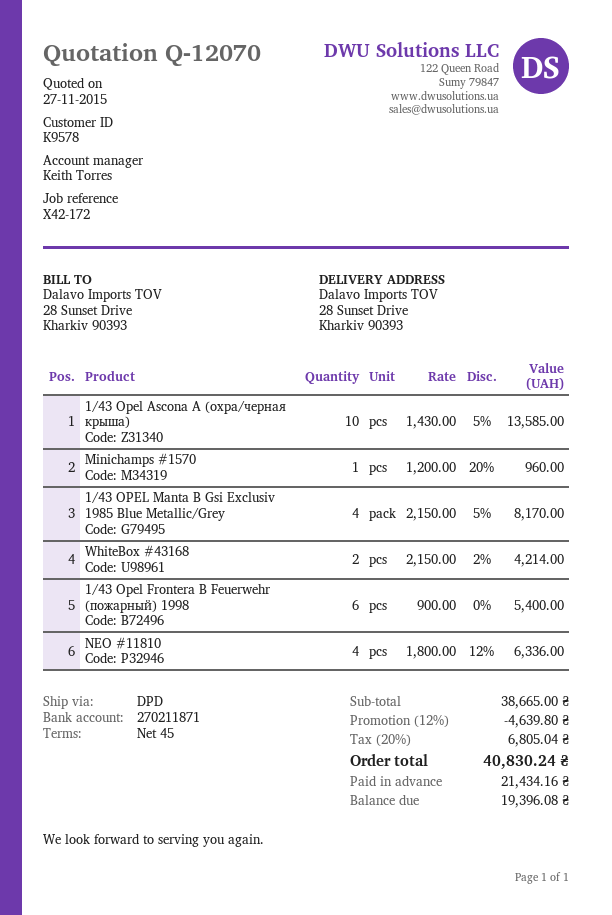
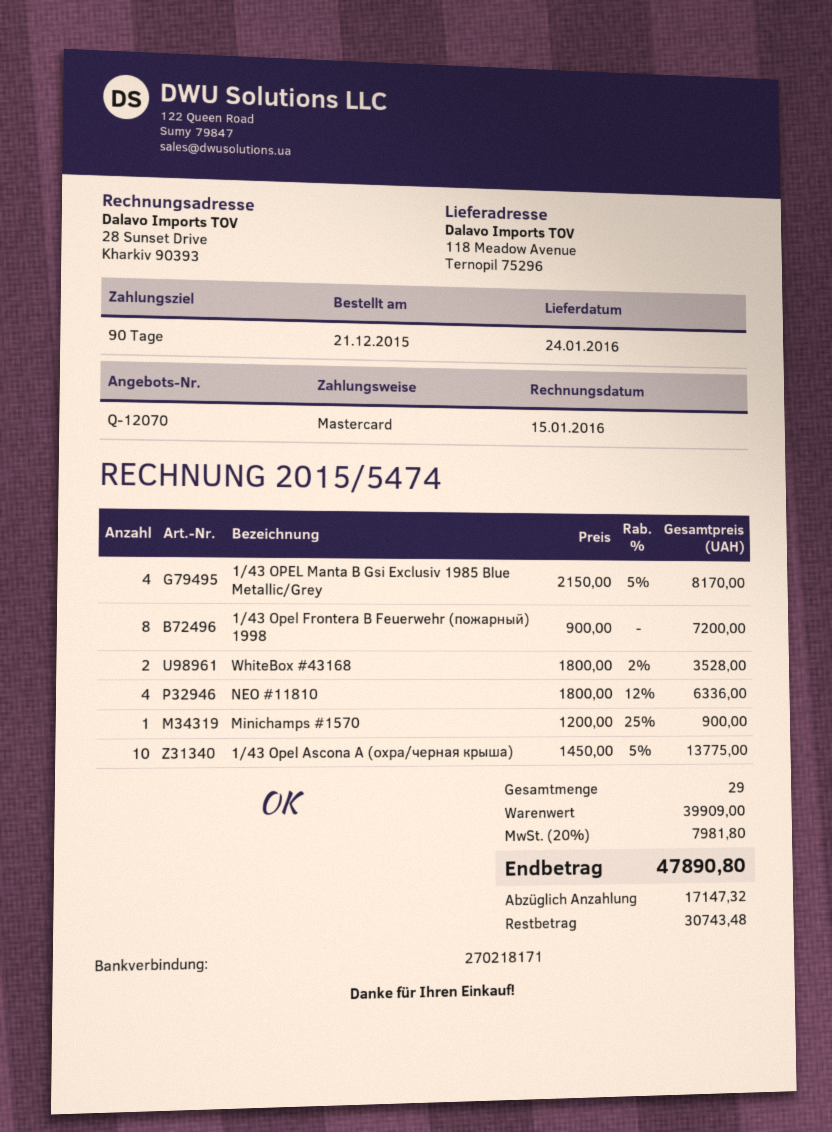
payment terms: 45 days -> 90 days
bank account: 270211871 -> 270218171
ship to: 28 Sunset Drive, Kharkiv 90393 -> 118 Meadow Avenue, Ternopil 75296
1/43 Opel Ascona A (охра/черная крыша): 10 x 1430.00 - 5% = 13585.00 -> 10 x 1450.00 - 5% = 13775.00
Minichamps #1570: 1 x 1200.00 - 20% = 960.00 -> 1 x 1200.00 - 25% = 900.00
WhiteBox #43168: 2 x 2150.00 - 2% = 4214.00 -> 2 x 1800.00 - 2% = 3528.00
1/43 Opel Frontera B Feuerwehr (пожарный) 1998: 6 x 900.00 = 5400.00 -> 8 x 900.00 = 7200.00
subtotal: 38665.00 -> 39909.00
discount: 12% = 4639.80 -> none
tax: 20% = 6805.04 -> 20% = 7981.80
total: 40830.24 -> 47890.80
deposit: 21434.16 -> 17147.32
balance: 19396.08 -> 30743.48

